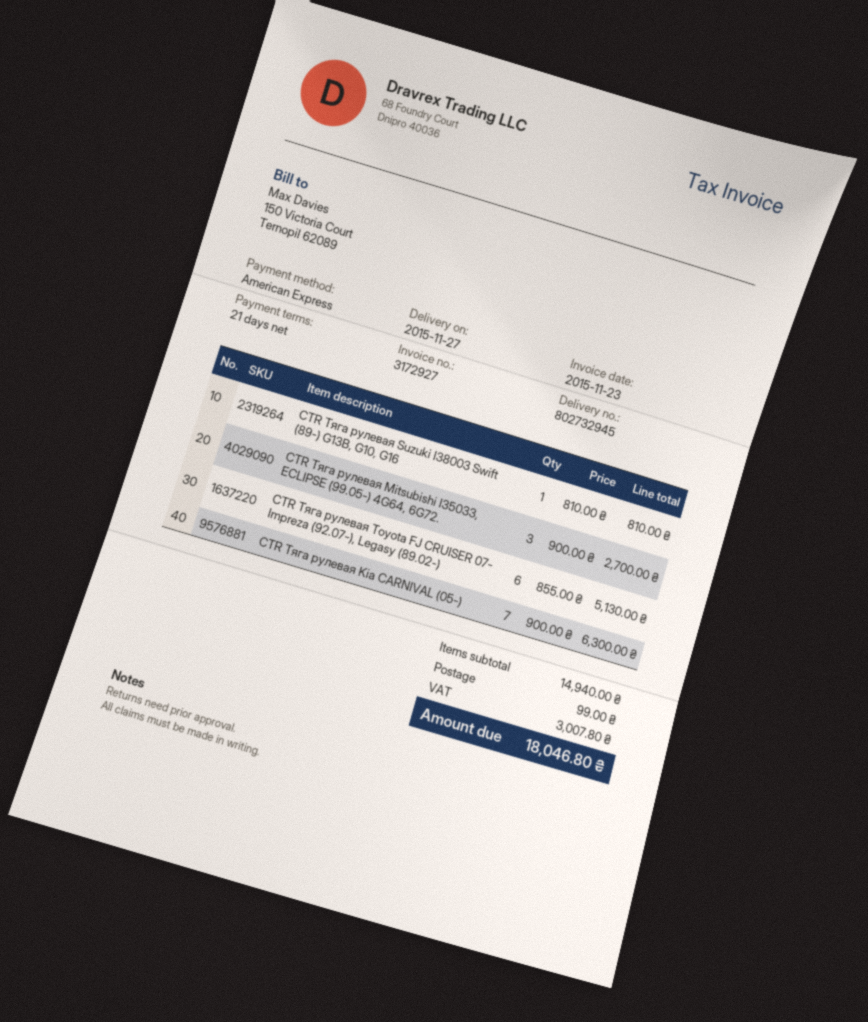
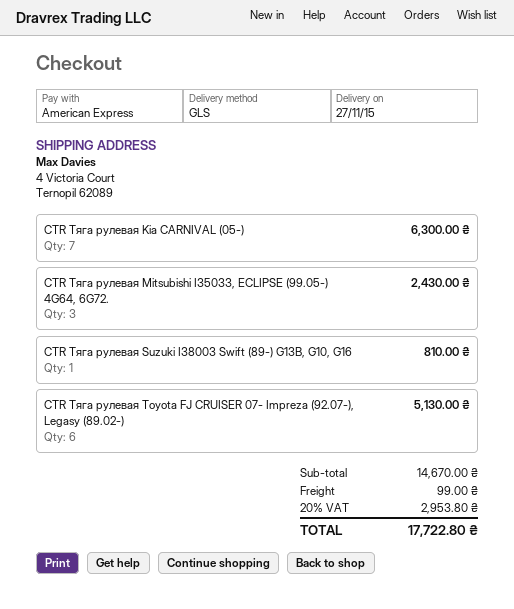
CTR Тяга рулевая Mitsubishi I35033, ECLIPSE (99.05-) 4G64, 6G72.: 3 for 2700.00 -> 3 for 2430.00
subtotal: 14940.00 -> 14670.00
tax: 3007.80 -> 2953.80
total: 18046.80 -> 17722.80

